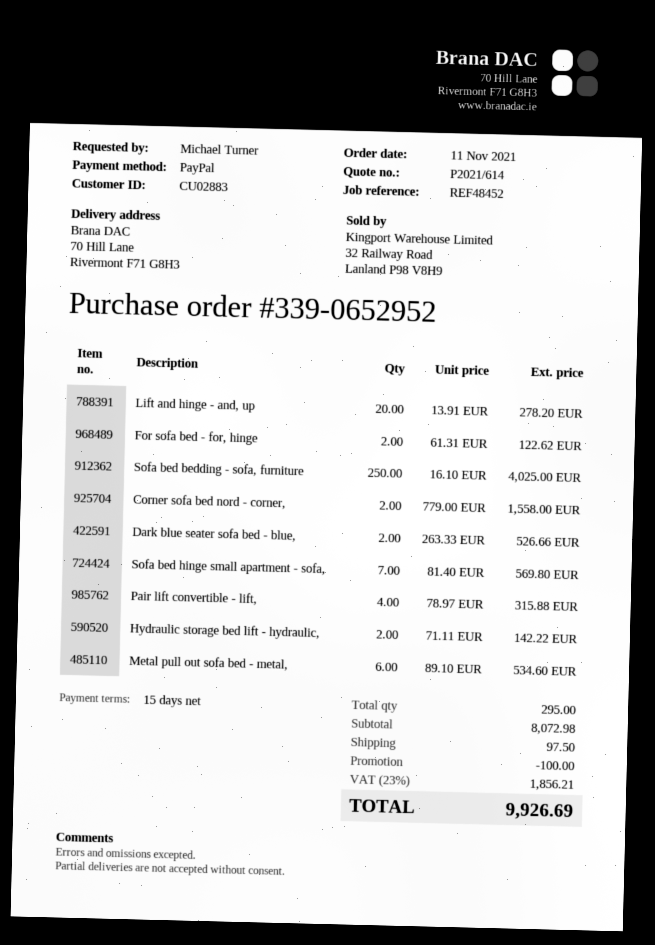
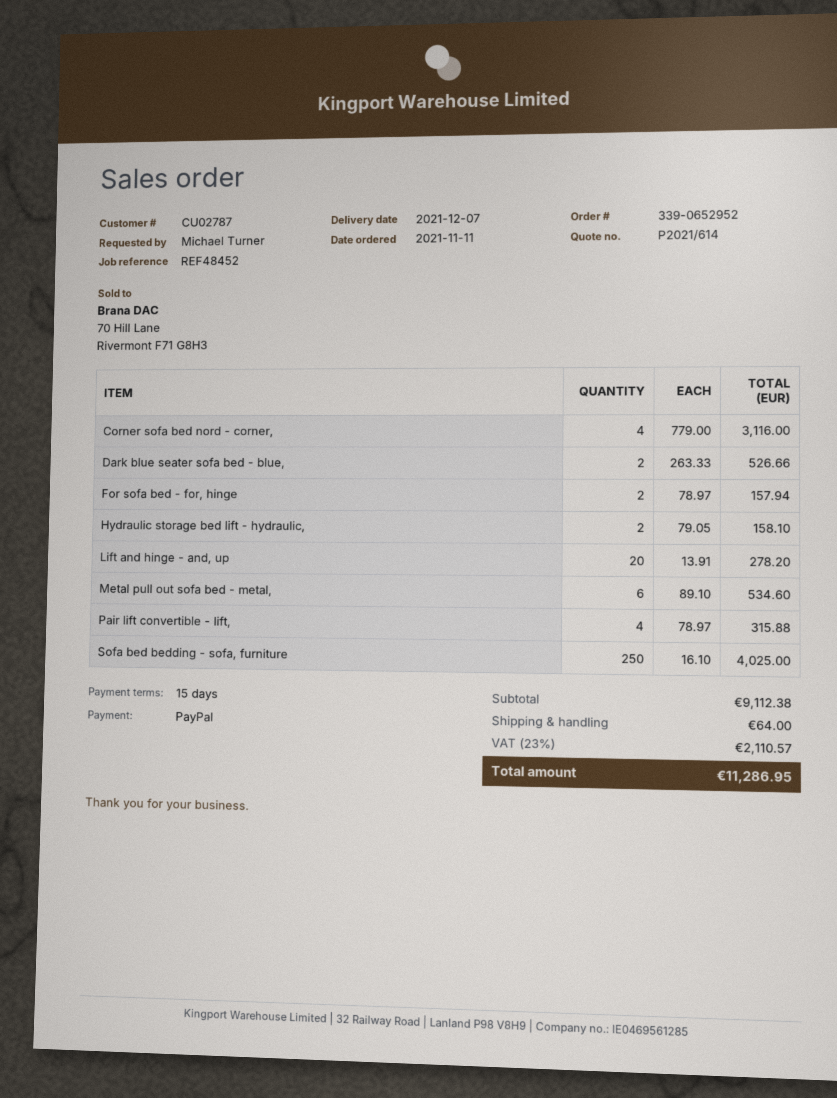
customer number: CU02883 -> CU02787
For sofa bed - for, hinge: 2 x 61.31 = 122.62 -> 2 x 78.97 = 157.94
Corner sofa bed nord - corner,: 2 x 779.00 = 1558.00 -> 4 x 779.00 = 3116.00
Sofa bed hinge small apartment - sofa,: 7 x 81.40 = 569.80 -> none
Hydraulic storage bed lift - hydraulic,: 2 x 71.11 = 142.22 -> 2 x 79.05 = 158.10
subtotal: 8072.98 -> 9112.38
discount: 100.00 -> none
shipping: 97.50 -> 64.00
tax: 23% = 1856.21 -> 23% = 2110.57
total: 9926.69 -> 11286.95

